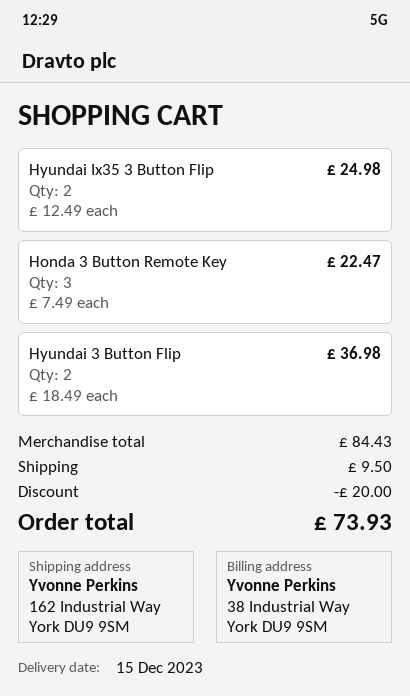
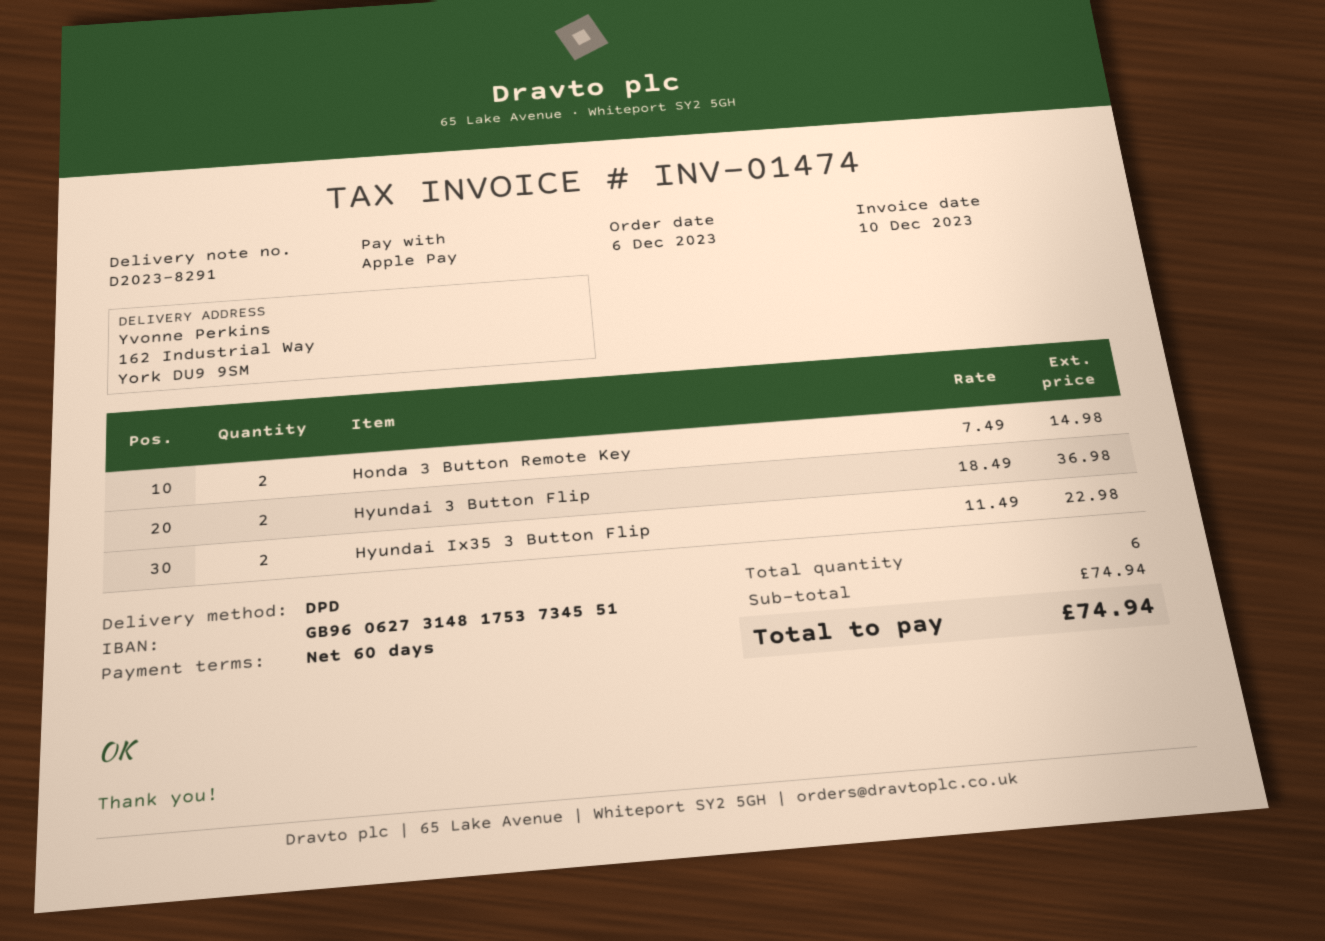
Hyundai Ix35 3 Button Flip: 2 x 12.49 = 24.98 -> 2 x 11.49 = 22.98
Honda 3 Button Remote Key: 3 x 7.49 = 22.47 -> 2 x 7.49 = 14.98
subtotal: 84.43 -> 74.94
discount: 20.00 -> none
shipping: 9.50 -> none
total: 73.93 -> 74.94

